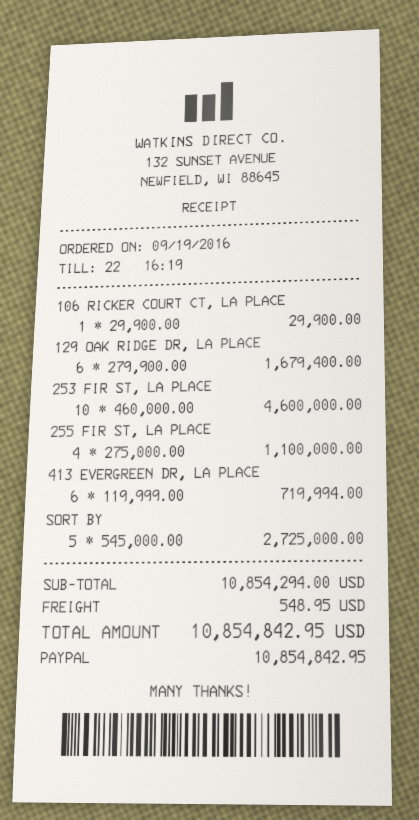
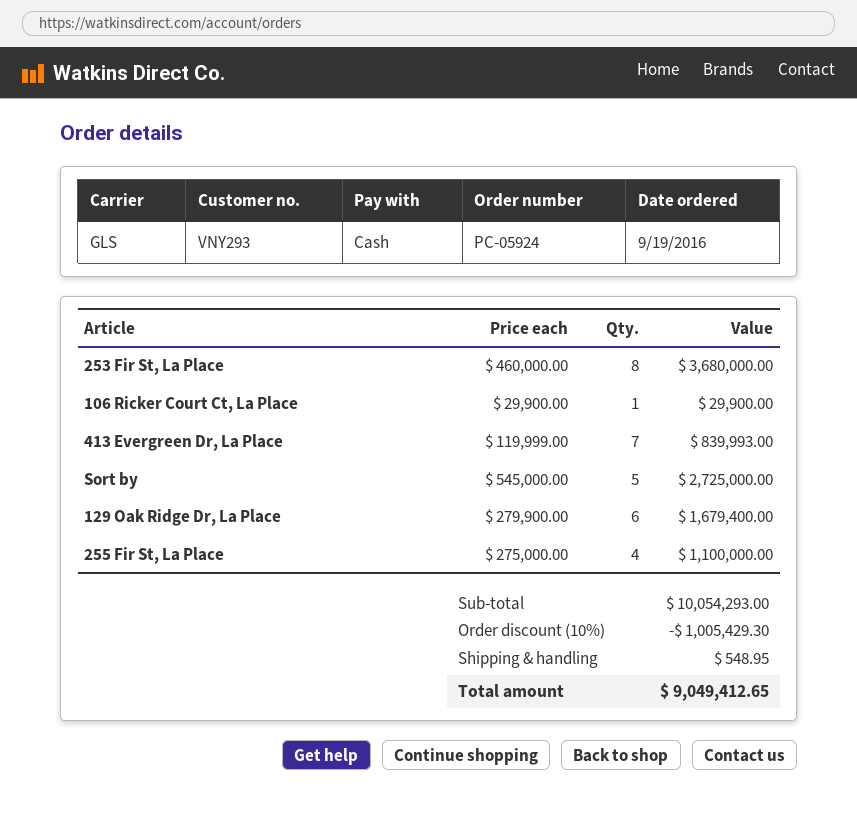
payment method: PayPal -> cash
253 FIR ST, LA PLACE: 10 x 460000.00 = 4600000.00 -> 8 x 460000.00 = 3680000.00
413 EVERGREEN DR, LA PLACE: 6 x 119999.00 = 719994.00 -> 7 x 119999.00 = 839993.00
subtotal: 10854294.00 -> 10054293.00
discount: none -> 10% = 1005429.30
total: 10854842.95 -> 9049412.65

